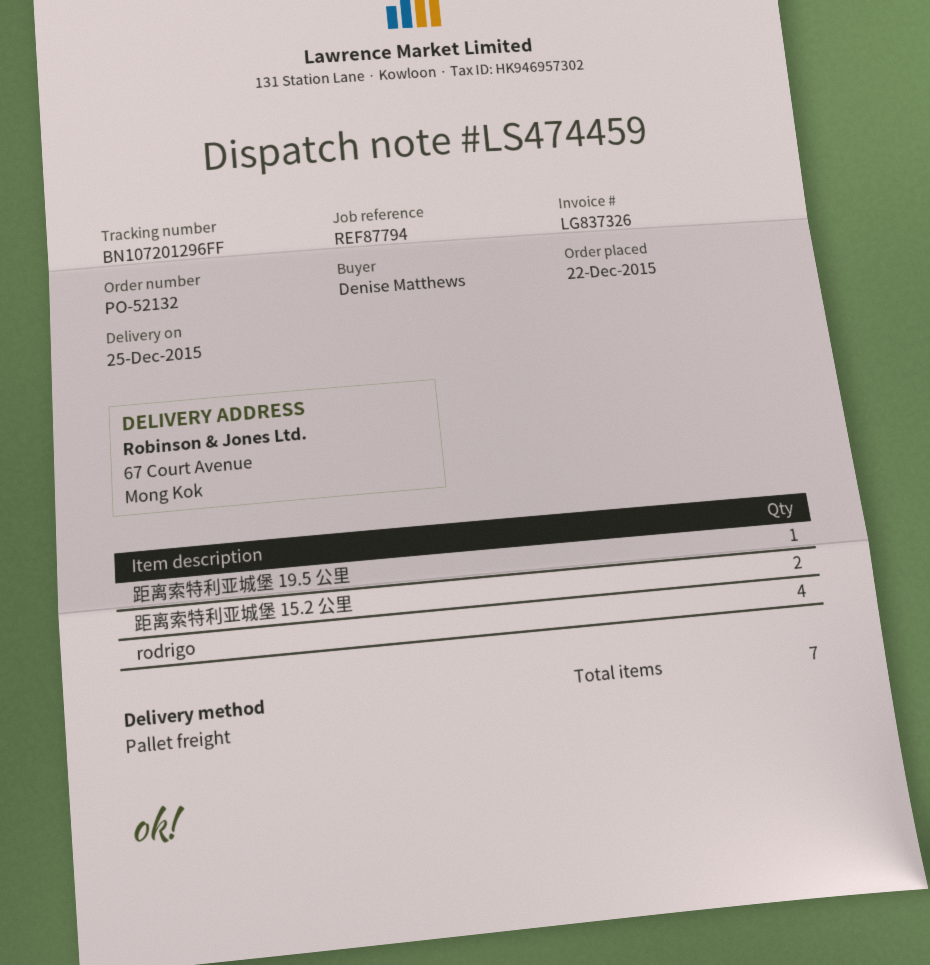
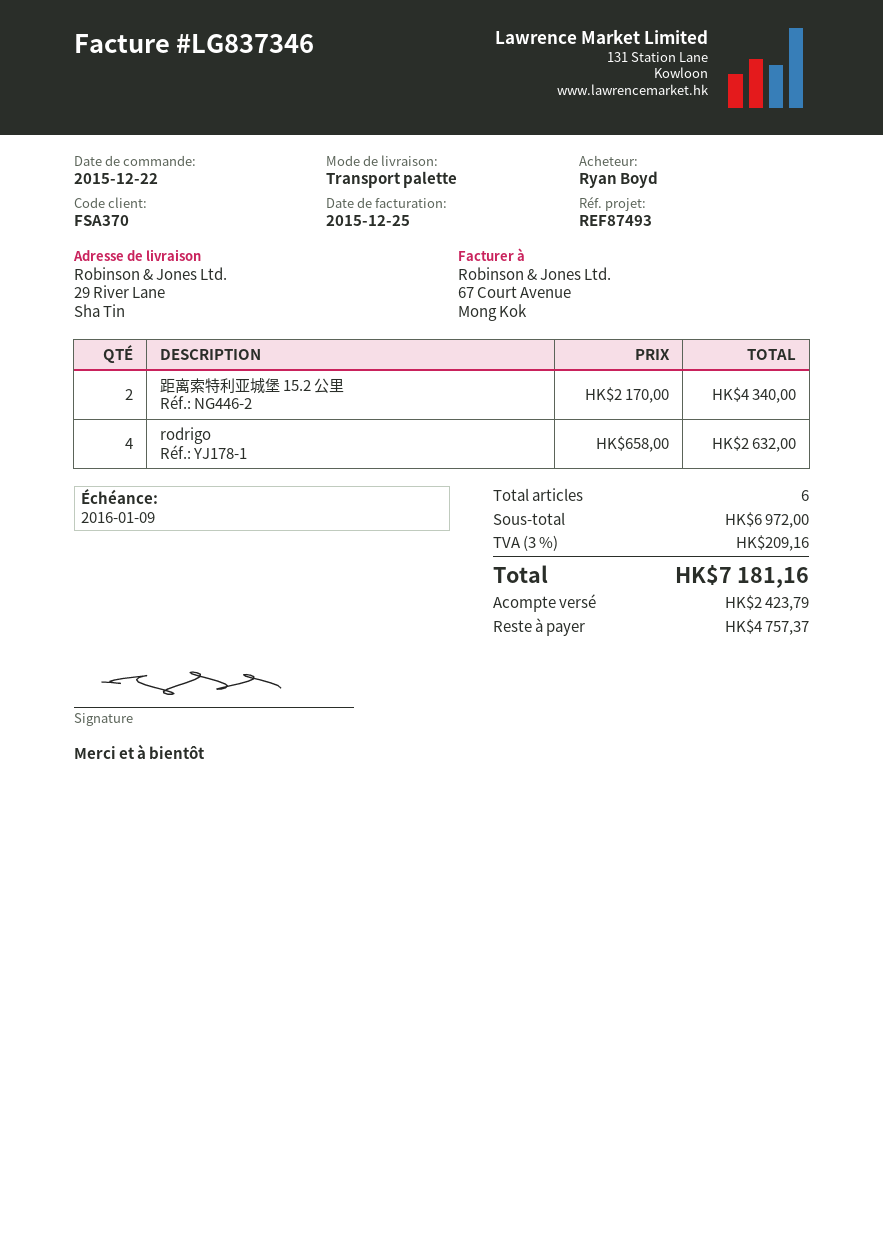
invoice number: LG837326 -> LG837346
reference: REF87794 -> REF87493
ordered by: Denise Matthews -> Ryan Boyd
ship to: 67 Court Avenue, Mong Kok -> 29 River Lane, Sha Tin
距离索特利亚城堡 19.5 公里: 1 -> none
total quantity: 7 -> 6

